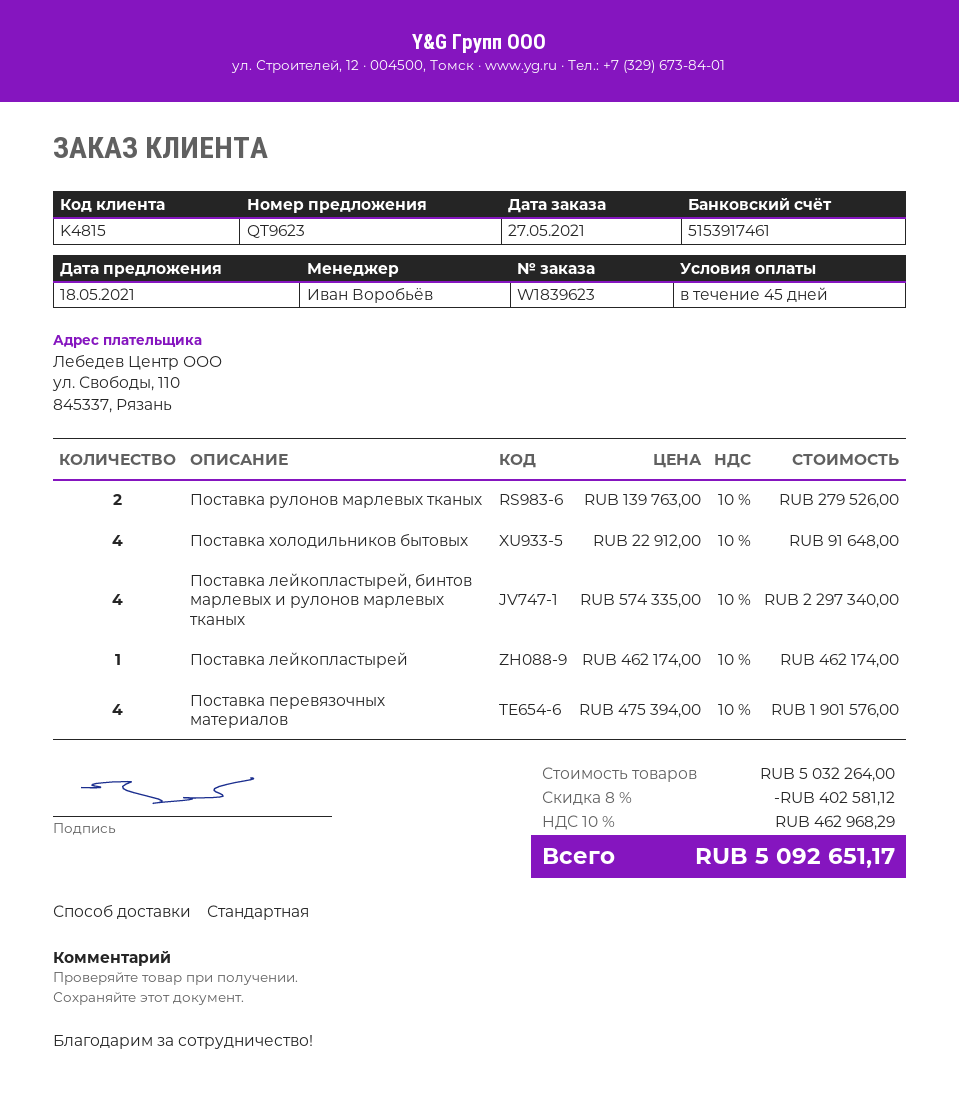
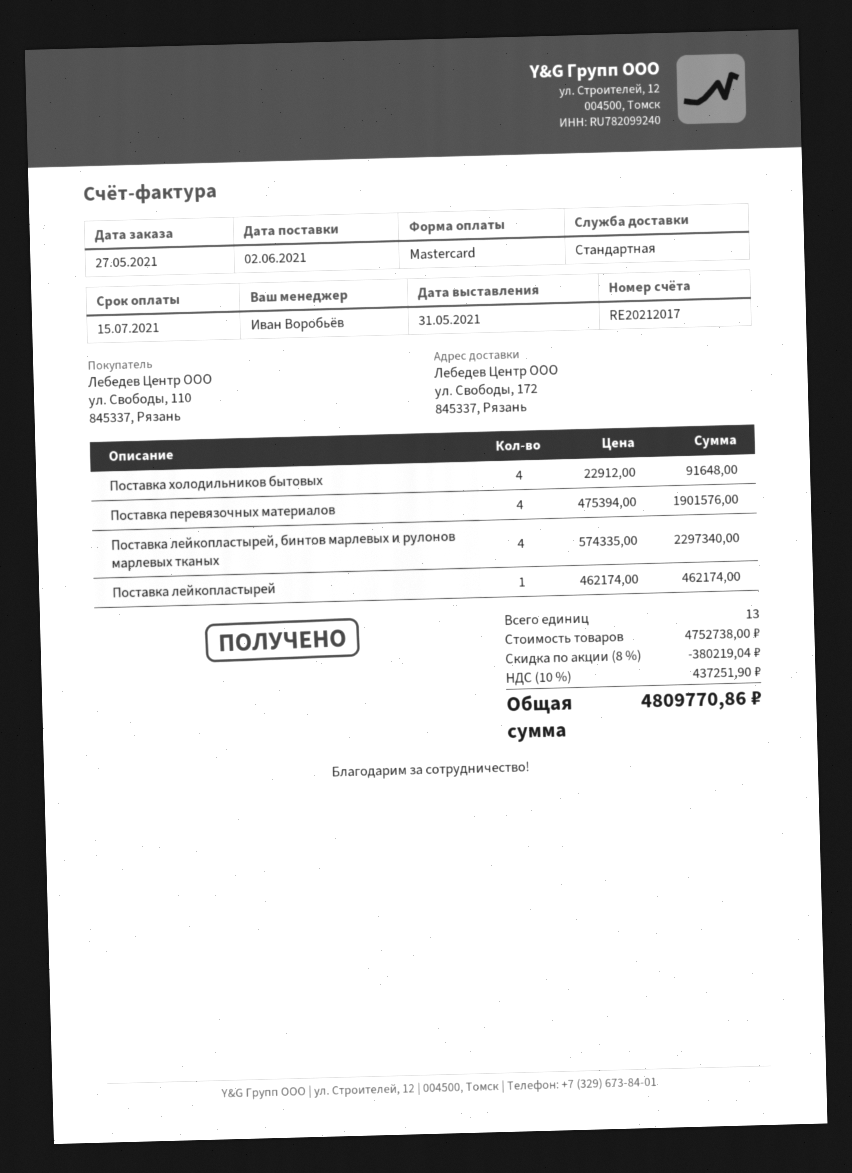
Поставка рулонов марлевых тканых: 2 x 139763.00 = 279526.00 -> none
subtotal: 5032264.00 -> 4752738.00
discount: 8% = 402581.12 -> 8% = 380219.04
tax: 10% = 462968.29 -> 10% = 437251.90
total: 5092651.17 -> 4809770.86

